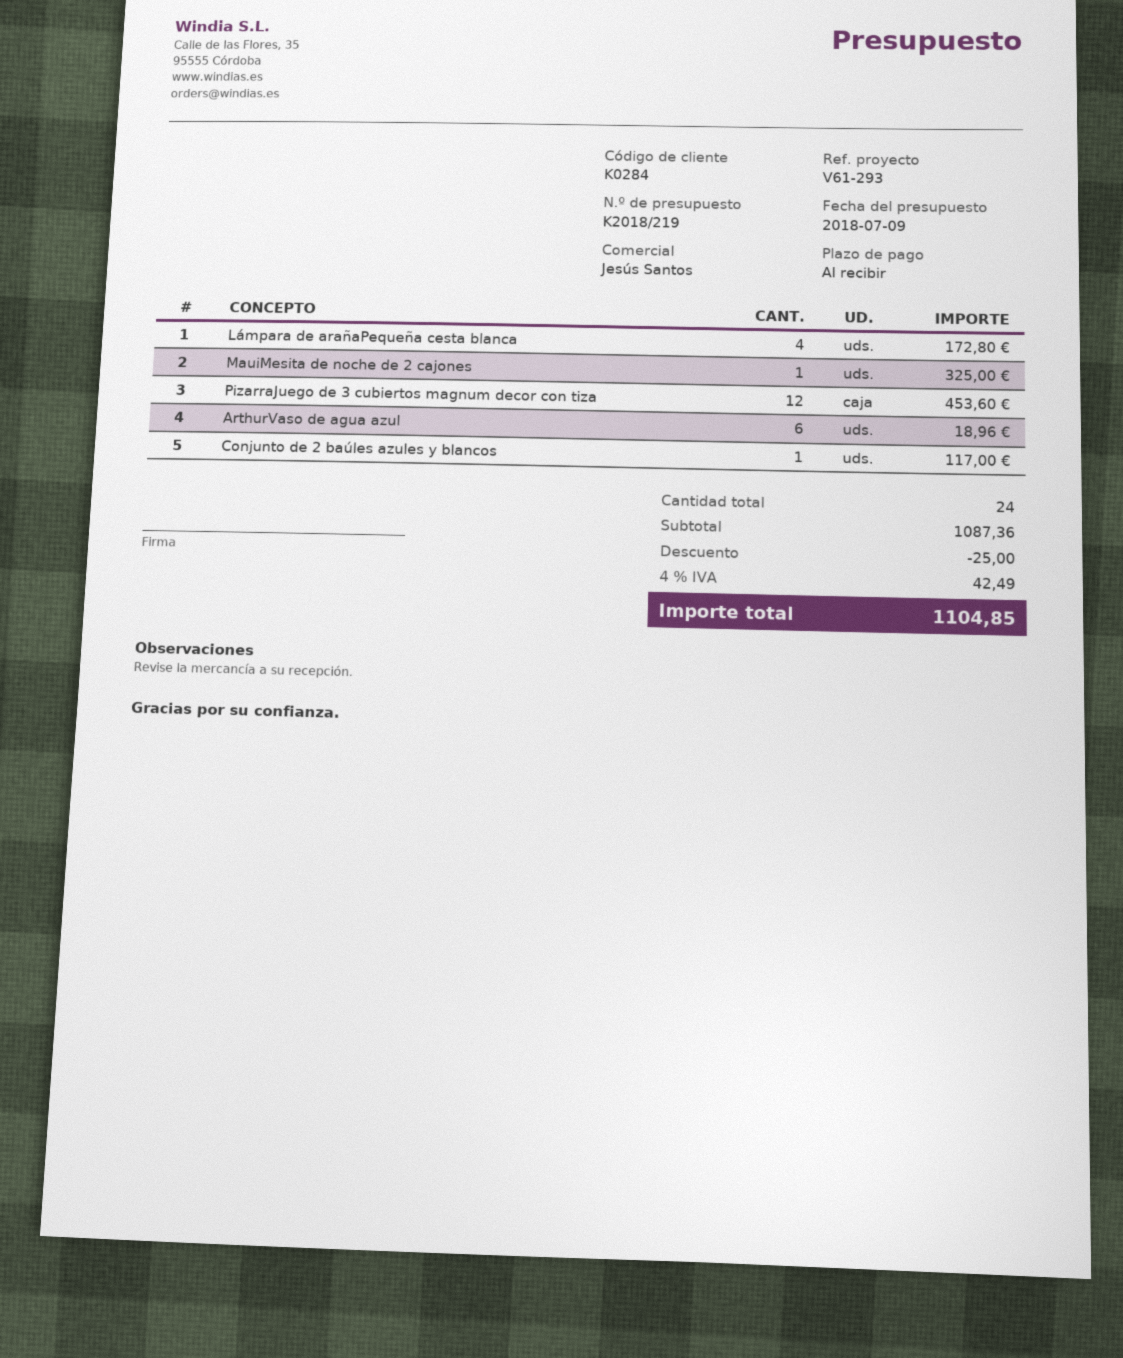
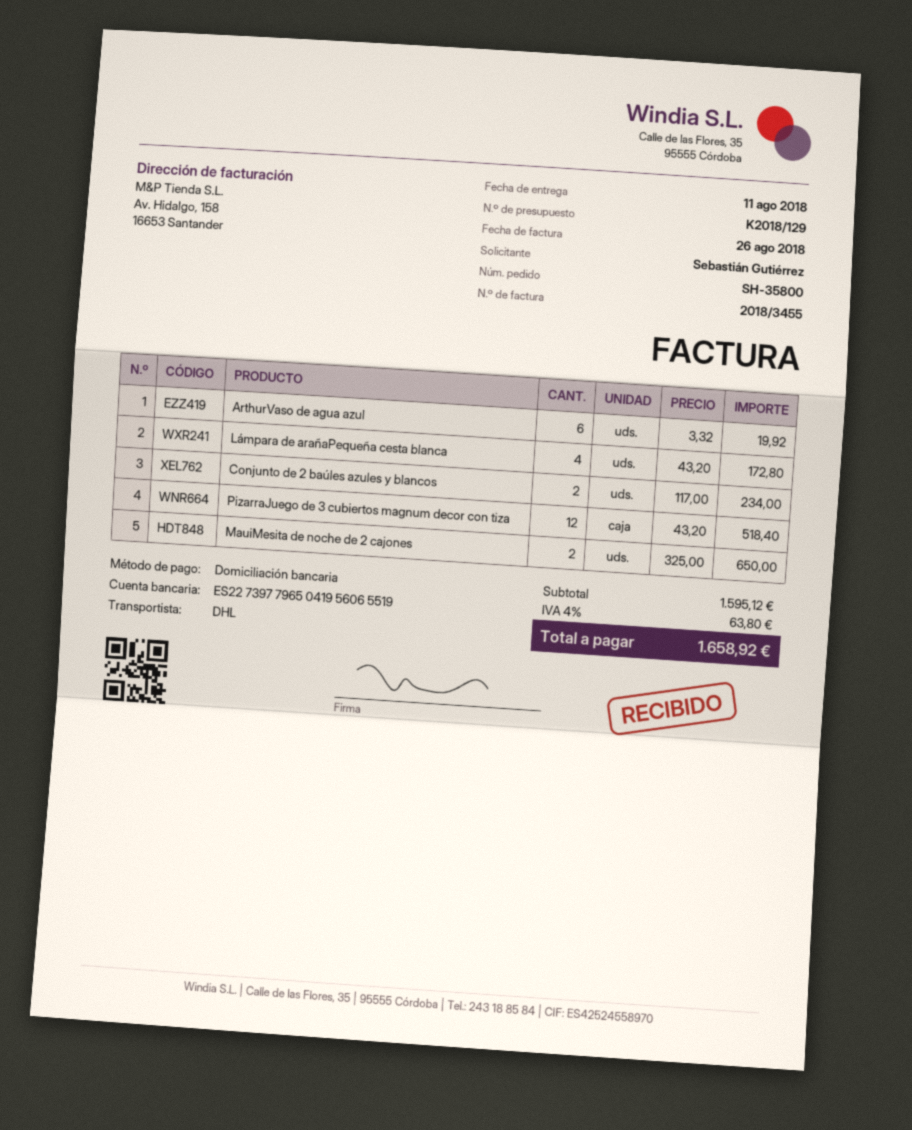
quote number: K2018/219 -> K2018/129
MauiMesita de noche de 2 cajones: 1 for 325.00 -> 2 for 650.00
PizarraJuego de 3 cubiertos magnum decor con tiza: 12 for 453.60 -> 12 for 518.40
ArthurVaso de agua azul: 6 for 18.96 -> 6 for 19.92
Conjunto de 2 baúles azules y blancos: 1 for 117.00 -> 2 for 234.00
subtotal: 1087.36 -> 1595.12
discount: 25.00 -> none
tax: 4% = 42.49 -> 4% = 63.80
total: 1104.85 -> 1658.92

